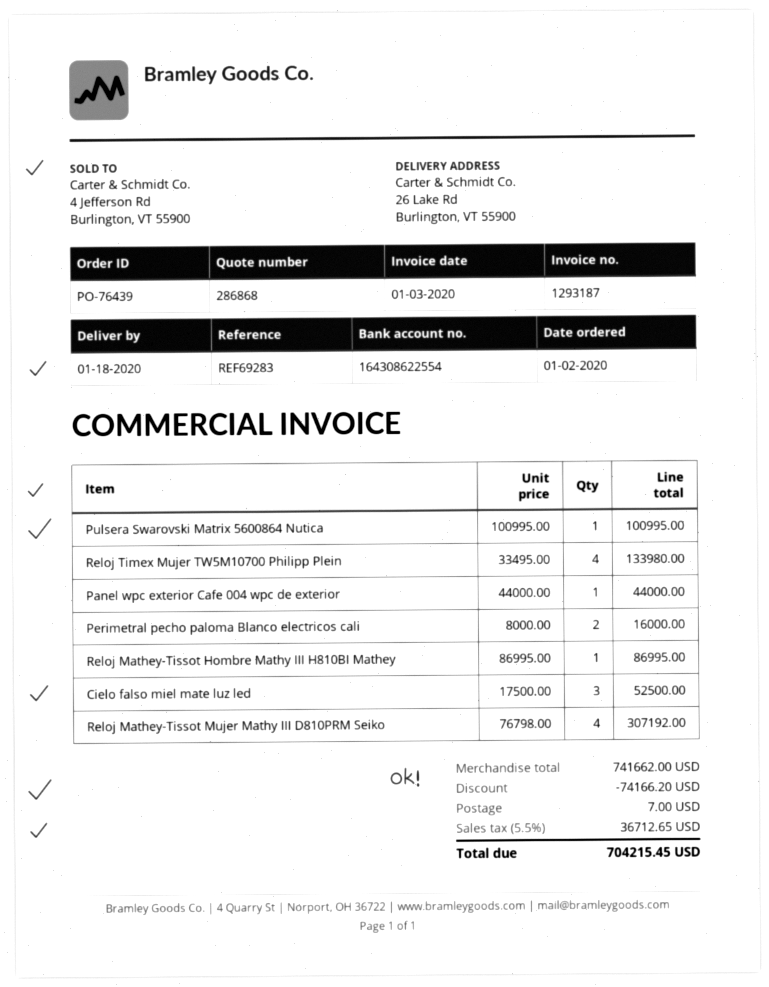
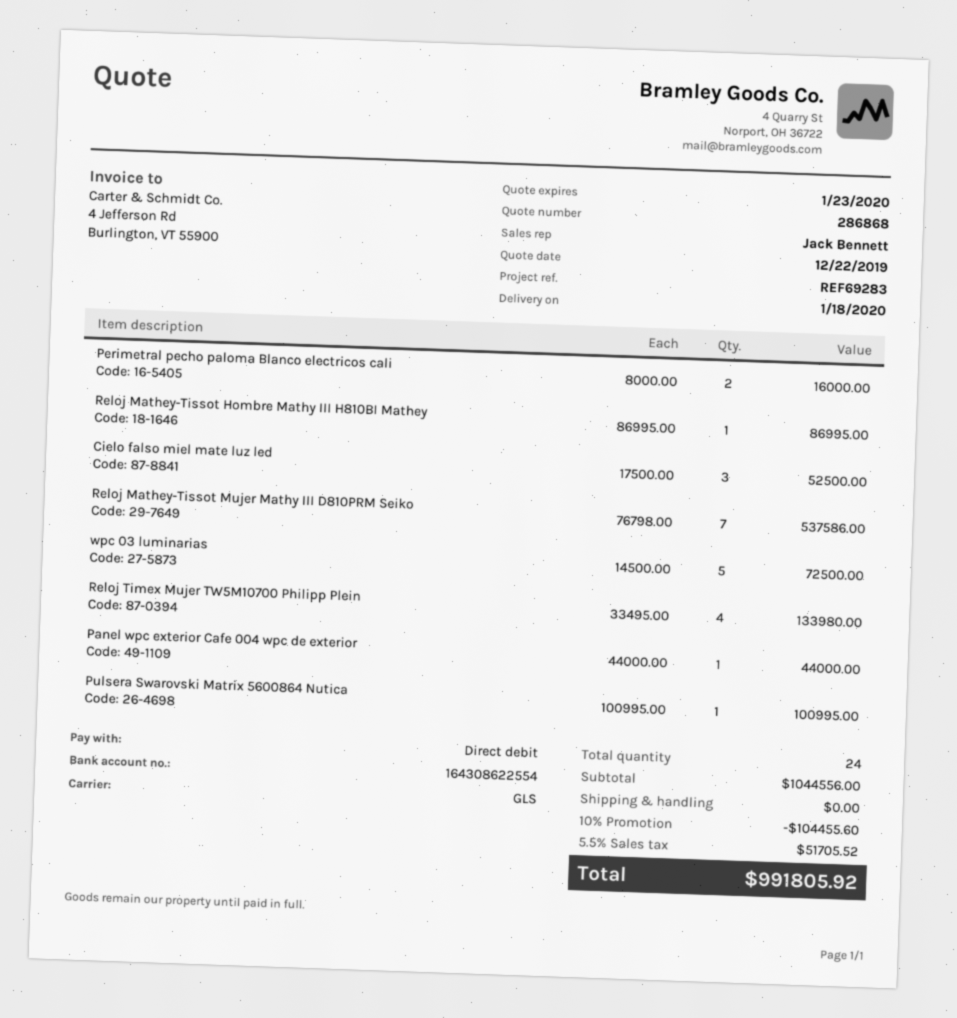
Reloj Mathey-Tissot Mujer Mathy III D810PRM Seiko: 4 x 76798.00 = 307192.00 -> 7 x 76798.00 = 537586.00
wpc 03 luminarias: none -> 5 x 14500.00 = 72500.00
subtotal: 741662.00 -> 1044556.00
discount: 74166.20 -> 104455.60
shipping: 7.00 -> 0.00
tax: 5.5% = 36712.65 -> 5.5% = 51705.52
total: 704215.45 -> 991805.92

